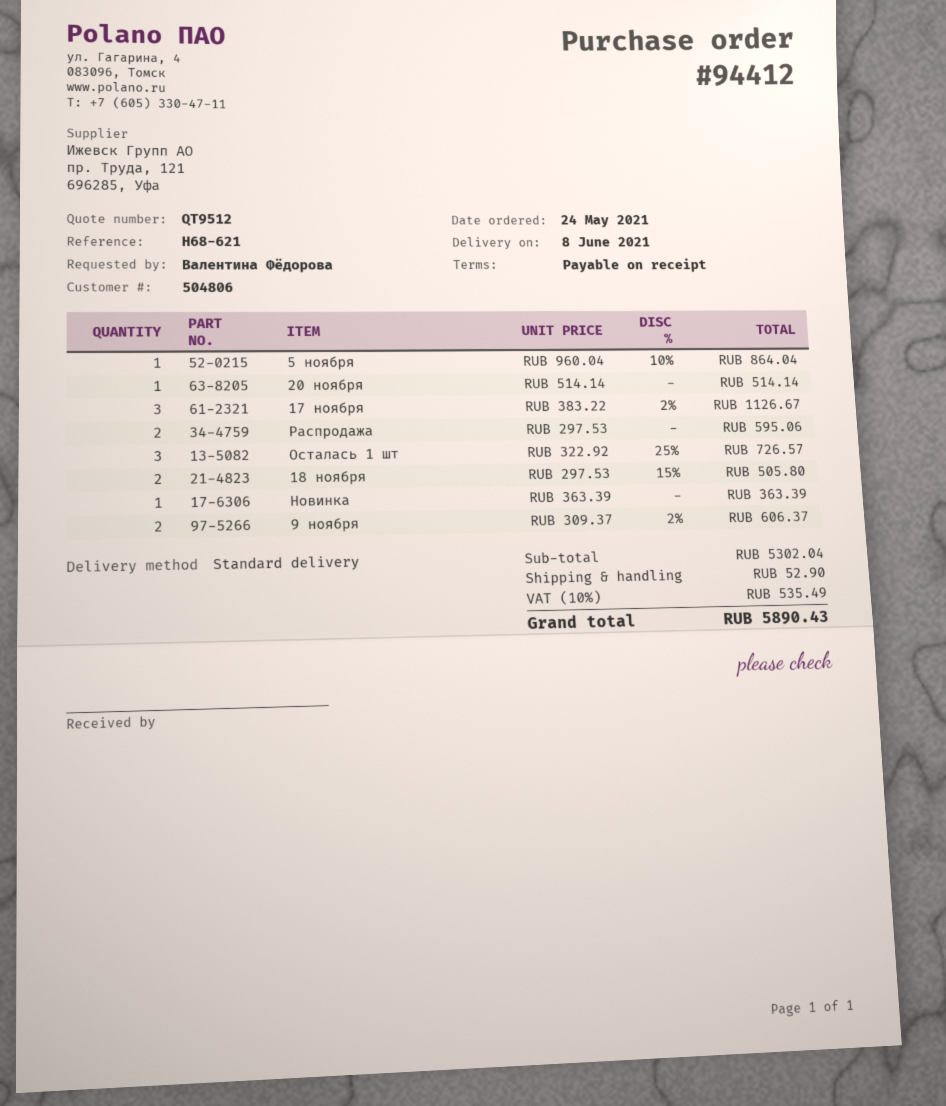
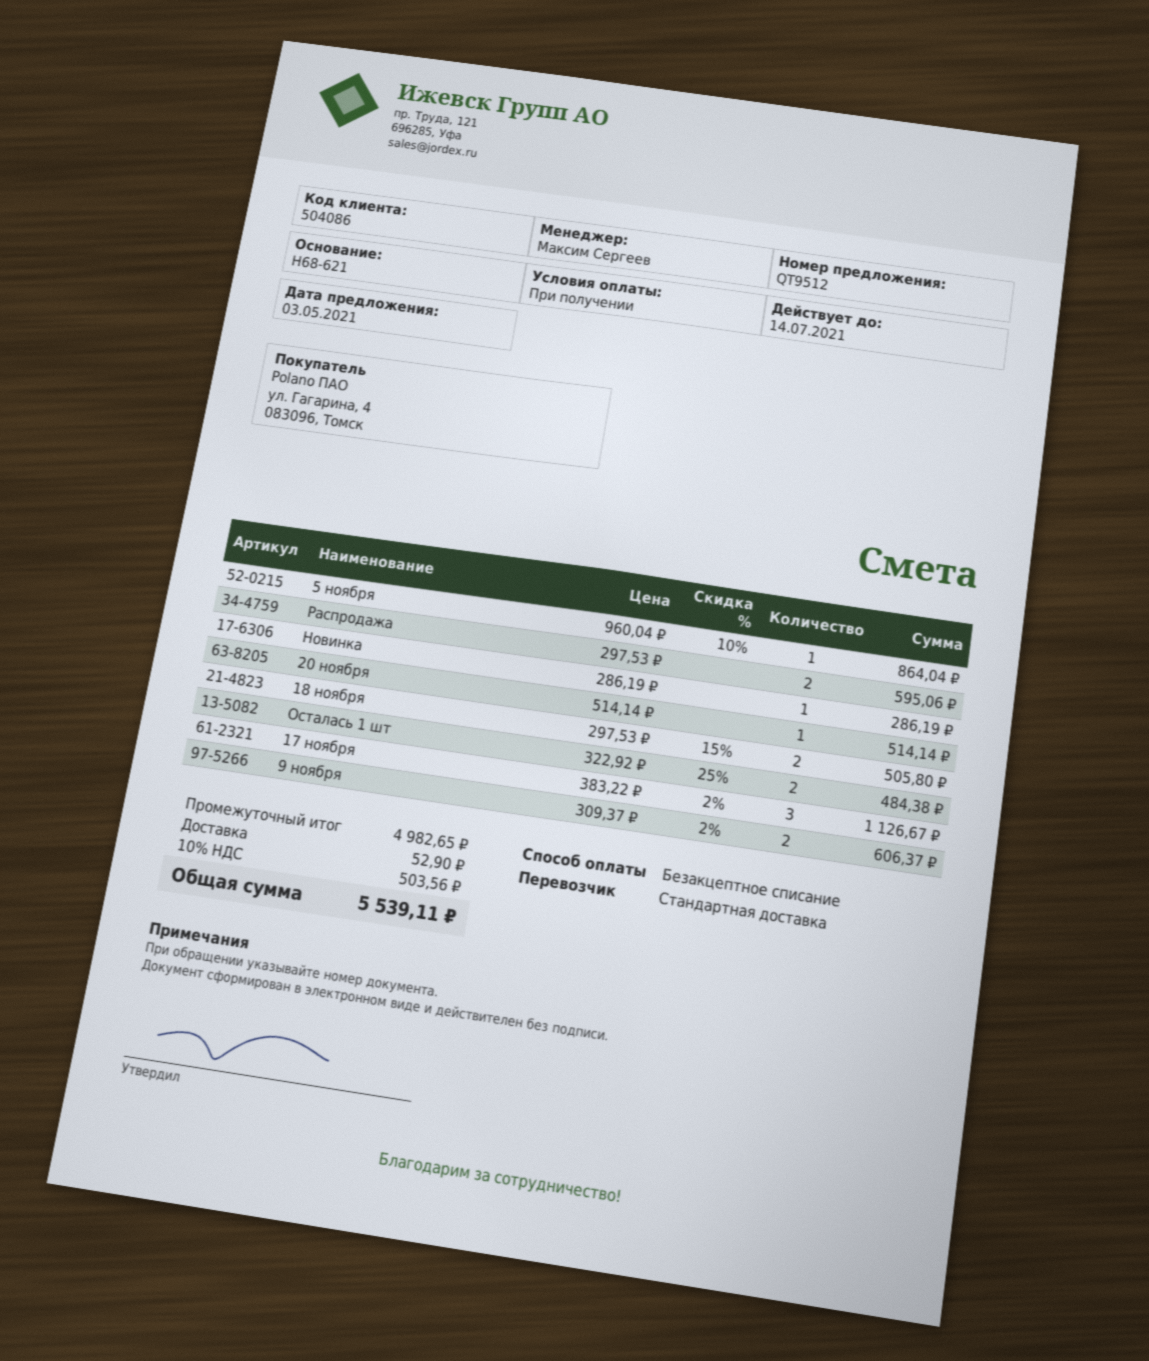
customer number: 504806 -> 504086
Осталась 1 шт: 3 x 322.92 - 25% = 726.57 -> 2 x 322.92 - 25% = 484.38
Новинка: 1 x 363.39 = 363.39 -> 1 x 286.19 = 286.19
subtotal: 5302.04 -> 4982.65
tax: 10% = 535.49 -> 10% = 503.56
total: 5890.43 -> 5539.11

